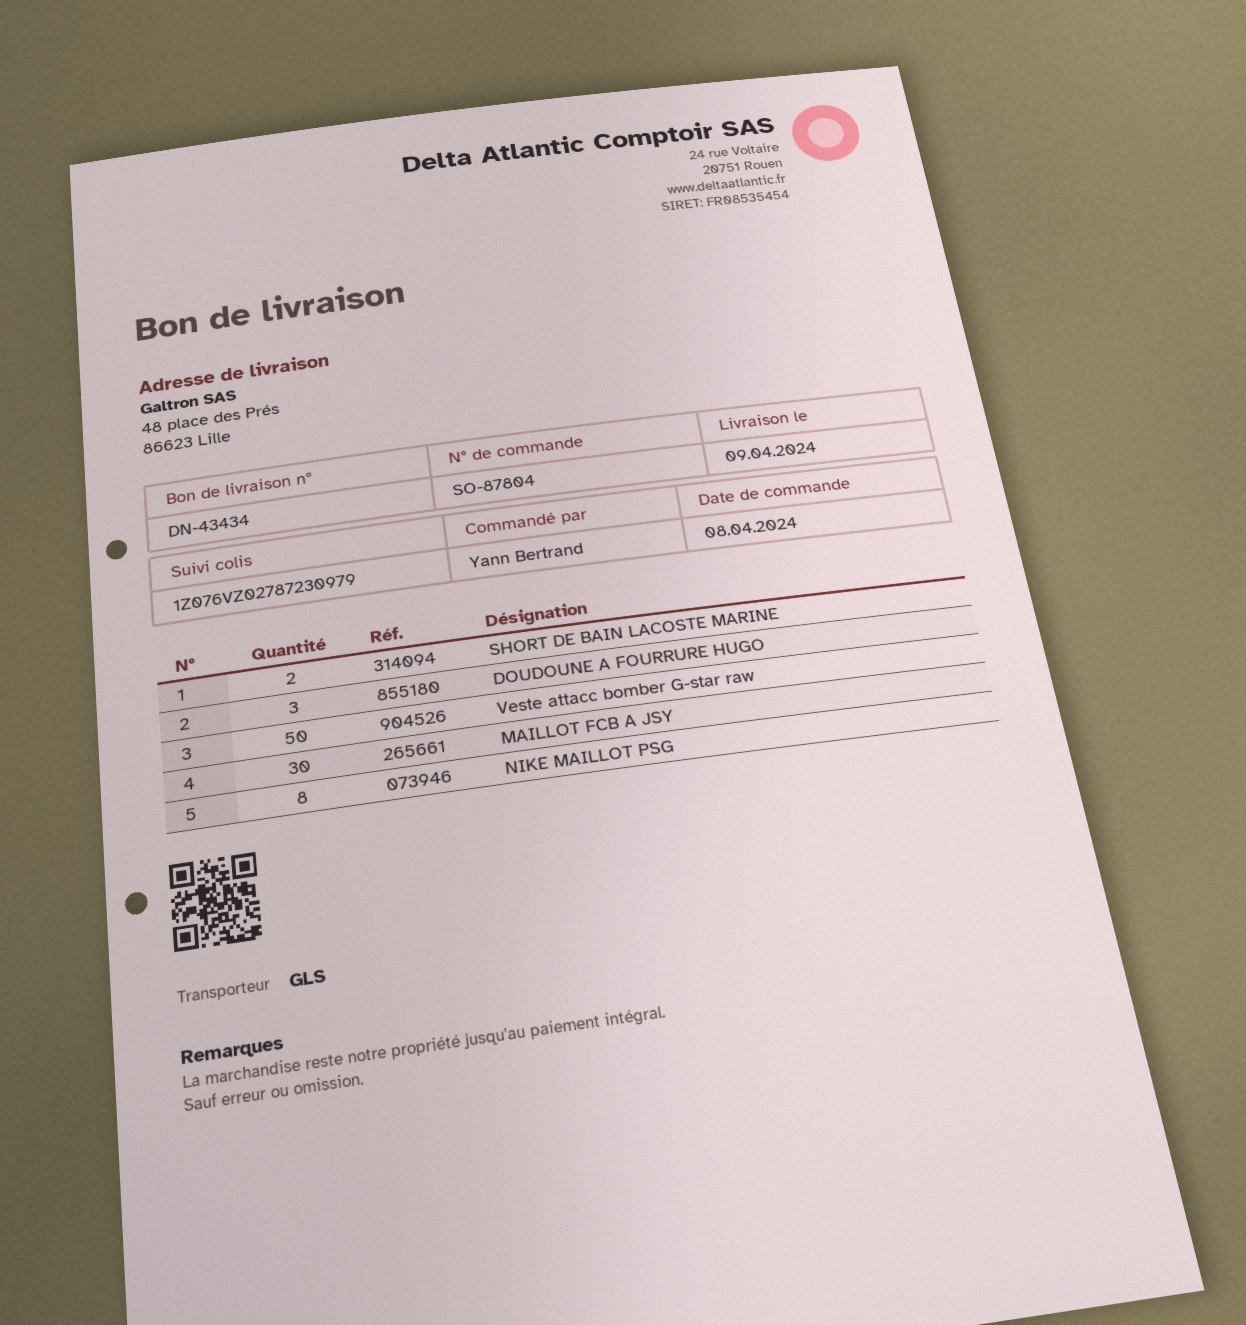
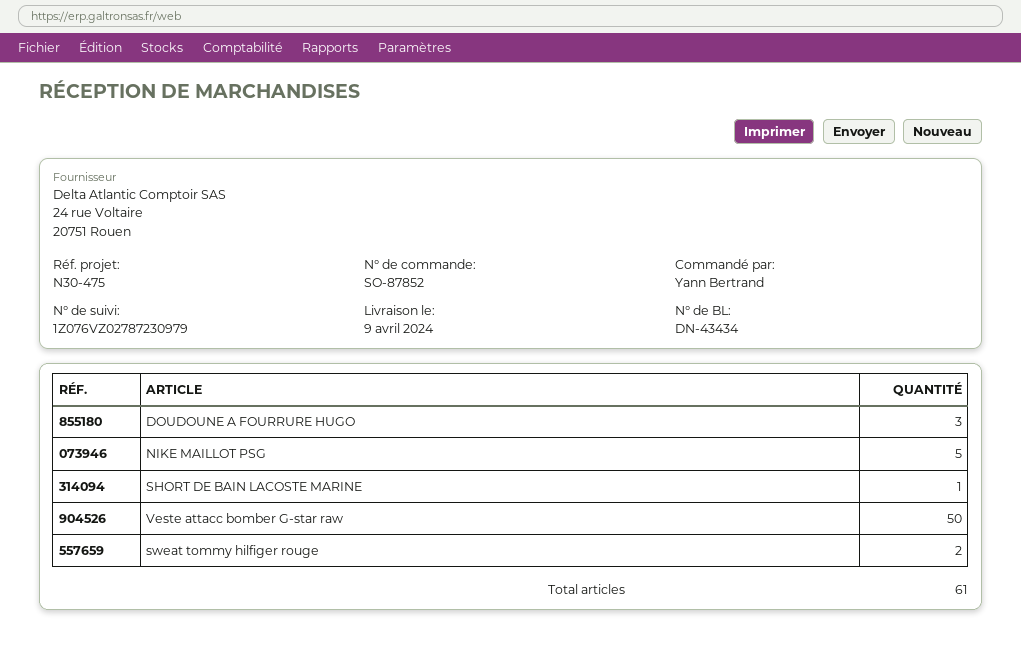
order number: SO-87804 -> SO-87852
SHORT DE BAIN LACOSTE MARINE: 2 -> 1
MAILLOT FCB A JSY: 30 -> none
NIKE MAILLOT PSG: 8 -> 5
sweat tommy hilfiger rouge: none -> 2

